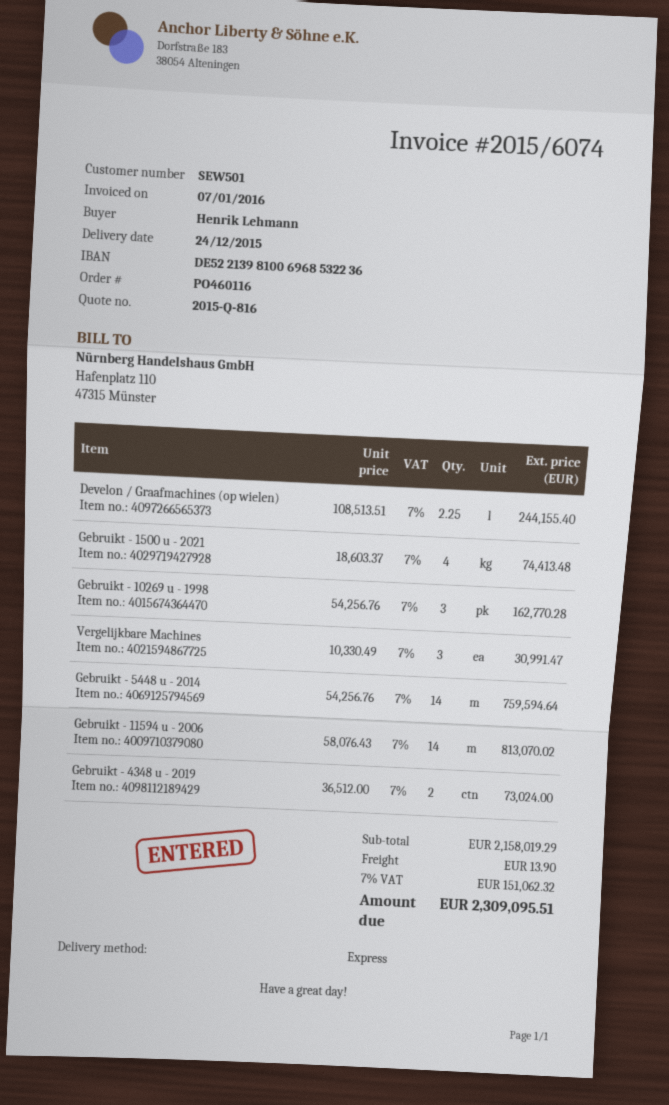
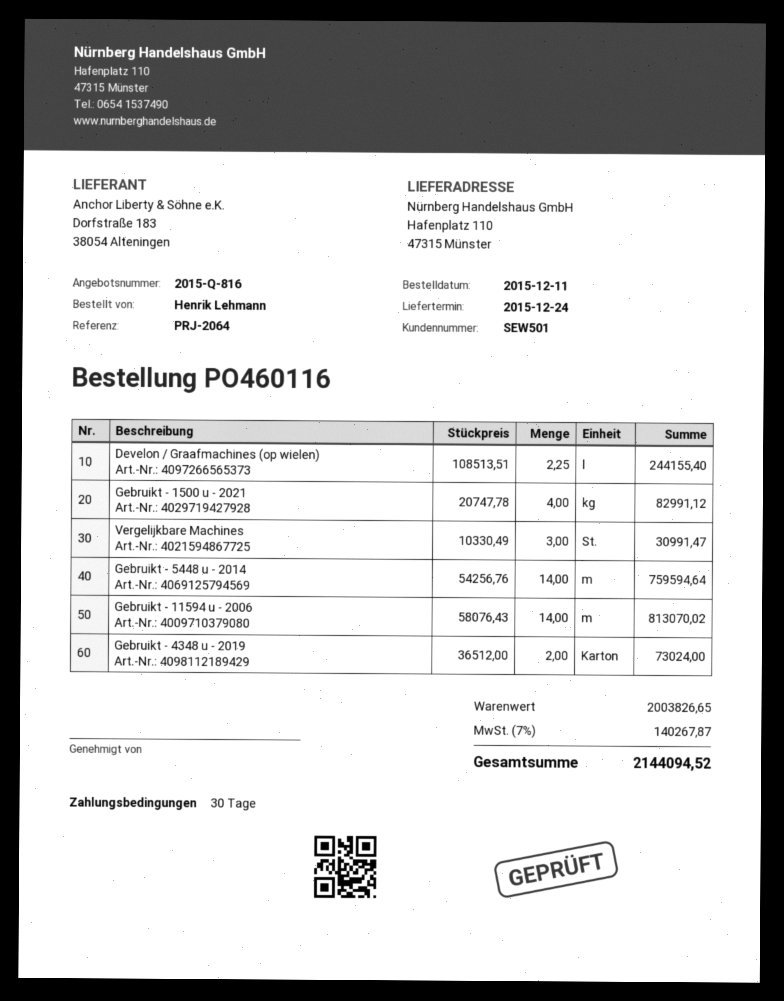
Gebruikt - 1500 u - 2021: 4 x 18603.37 = 74413.48 -> 4 x 20747.78 = 82991.12
Gebruikt - 10269 u - 1998: 3 x 54256.76 = 162770.28 -> none
subtotal: 2158019.29 -> 2003826.65
shipping: 13.90 -> none
tax: 7% = 151062.32 -> 7% = 140267.87
total: 2309095.51 -> 2144094.52

